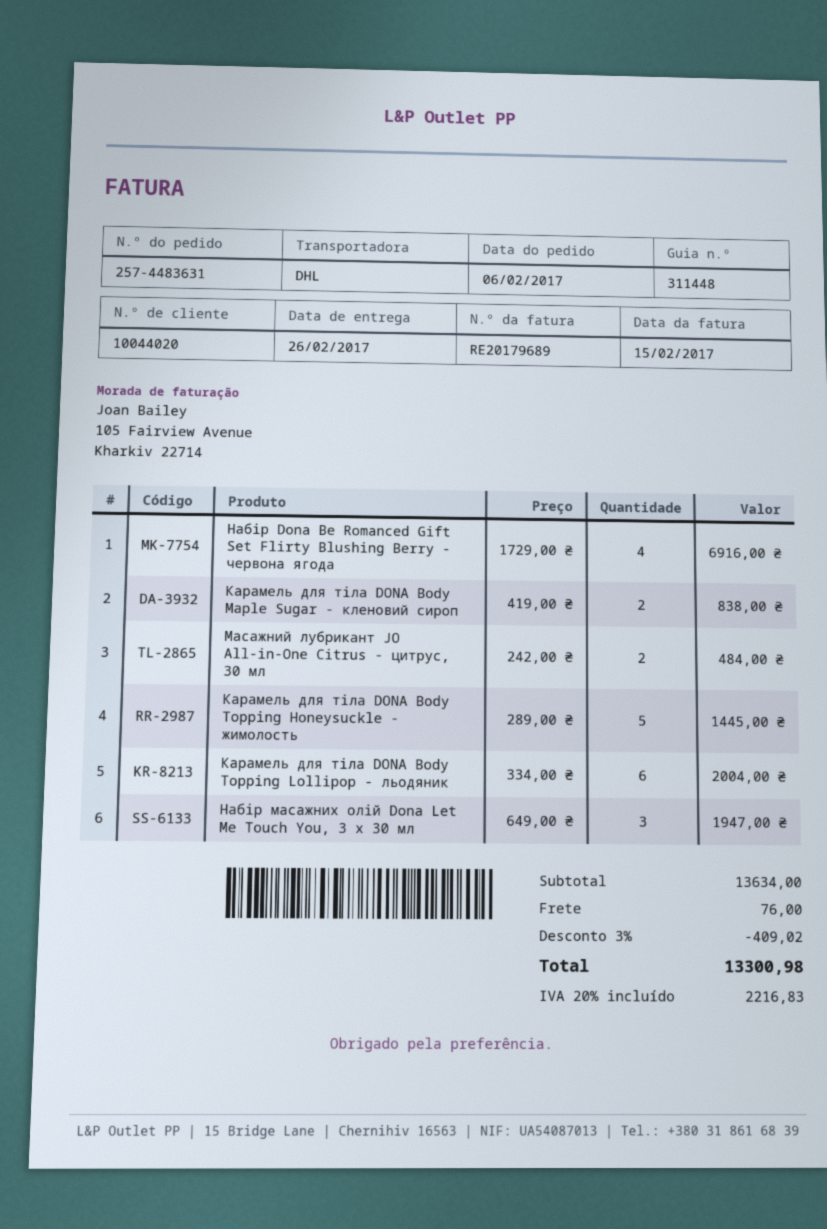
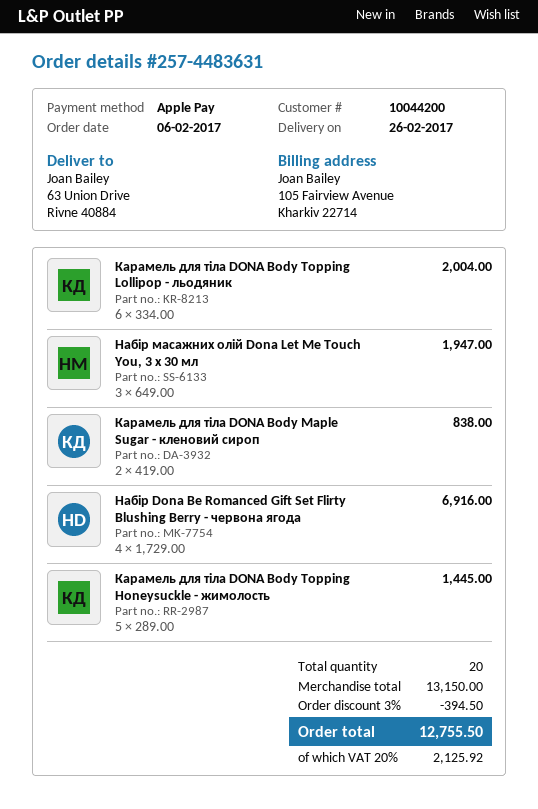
customer number: 10044020 -> 10044200
Масажний лубрикант JO All-іn-One Citrus - цитрус, 30 мл: 2 x 242.00 = 484.00 -> none
subtotal: 13634.00 -> 13150.00
discount: 3% = 409.02 -> 3% = 394.50
shipping: 76.00 -> none
tax: 20% = 2216.83 -> 20% = 2125.92
total: 13300.98 -> 12755.50

